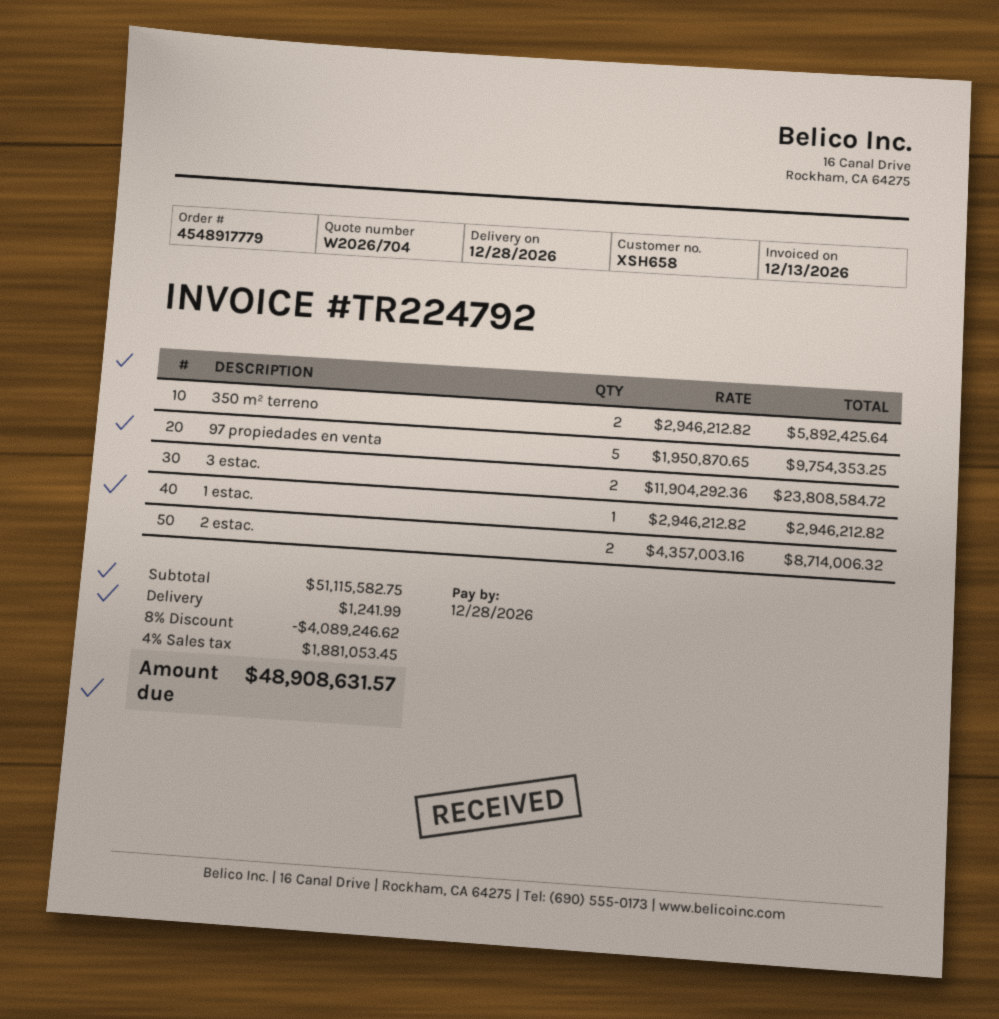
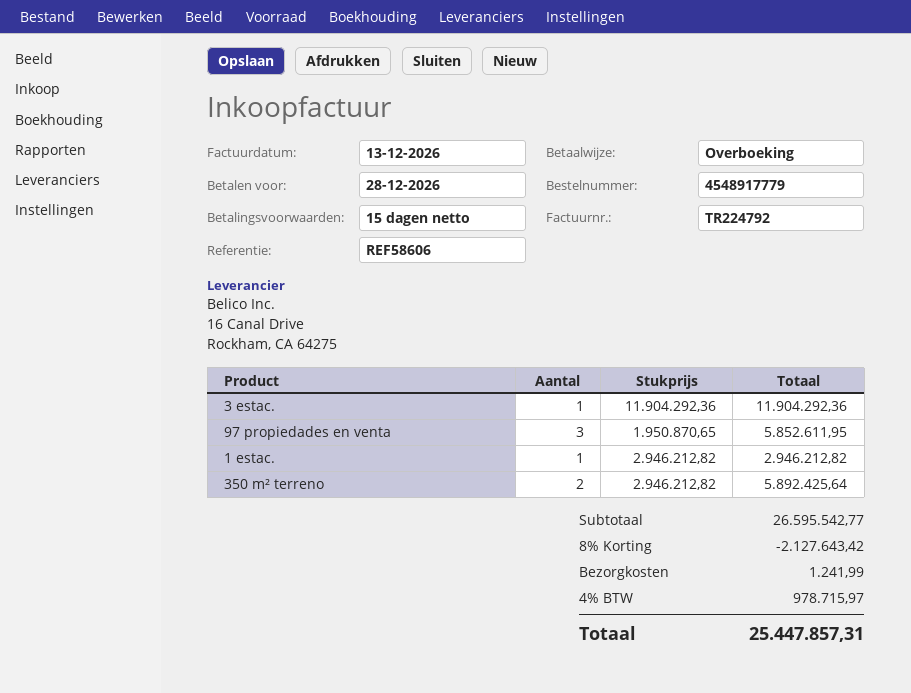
97 propiedades en venta: 5 x 1950870.65 = 9754353.25 -> 3 x 1950870.65 = 5852611.95
3 estac.: 2 x 11904292.36 = 23808584.72 -> 1 x 11904292.36 = 11904292.36
2 estac.: 2 x 4357003.16 = 8714006.32 -> none
subtotal: 51115582.75 -> 26595542.77
discount: 8% = 4089246.62 -> 8% = 2127643.42
tax: 4% = 1881053.45 -> 4% = 978715.97
total: 48908631.57 -> 25447857.31

